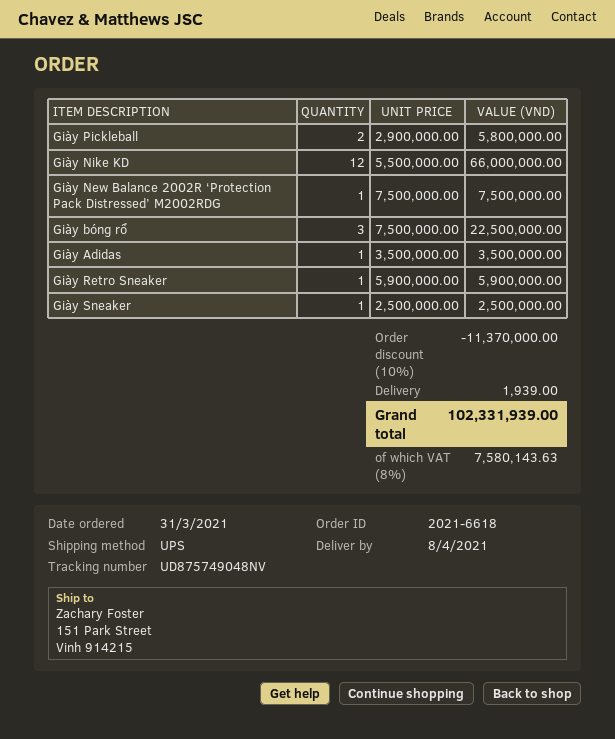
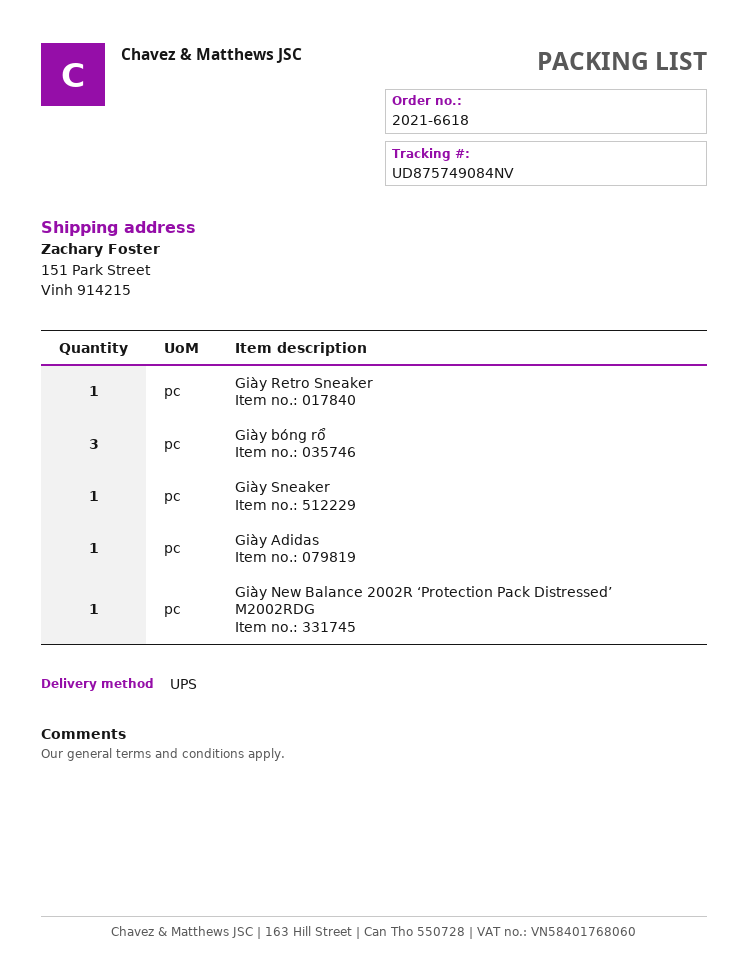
tracking number: UD875749048NV -> UD875749084NV
Giày Pickleball: 2 -> none
Giày Nike KD: 12 -> none

